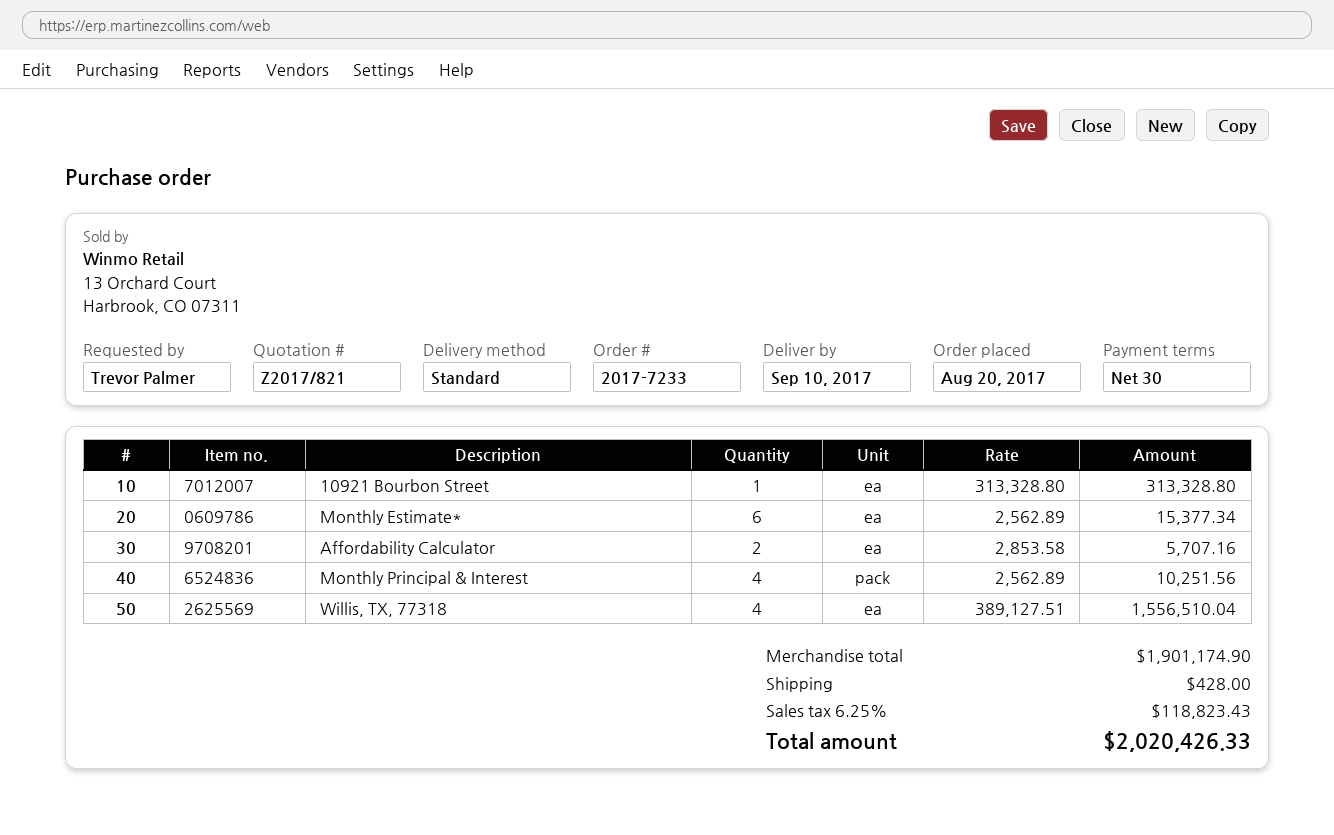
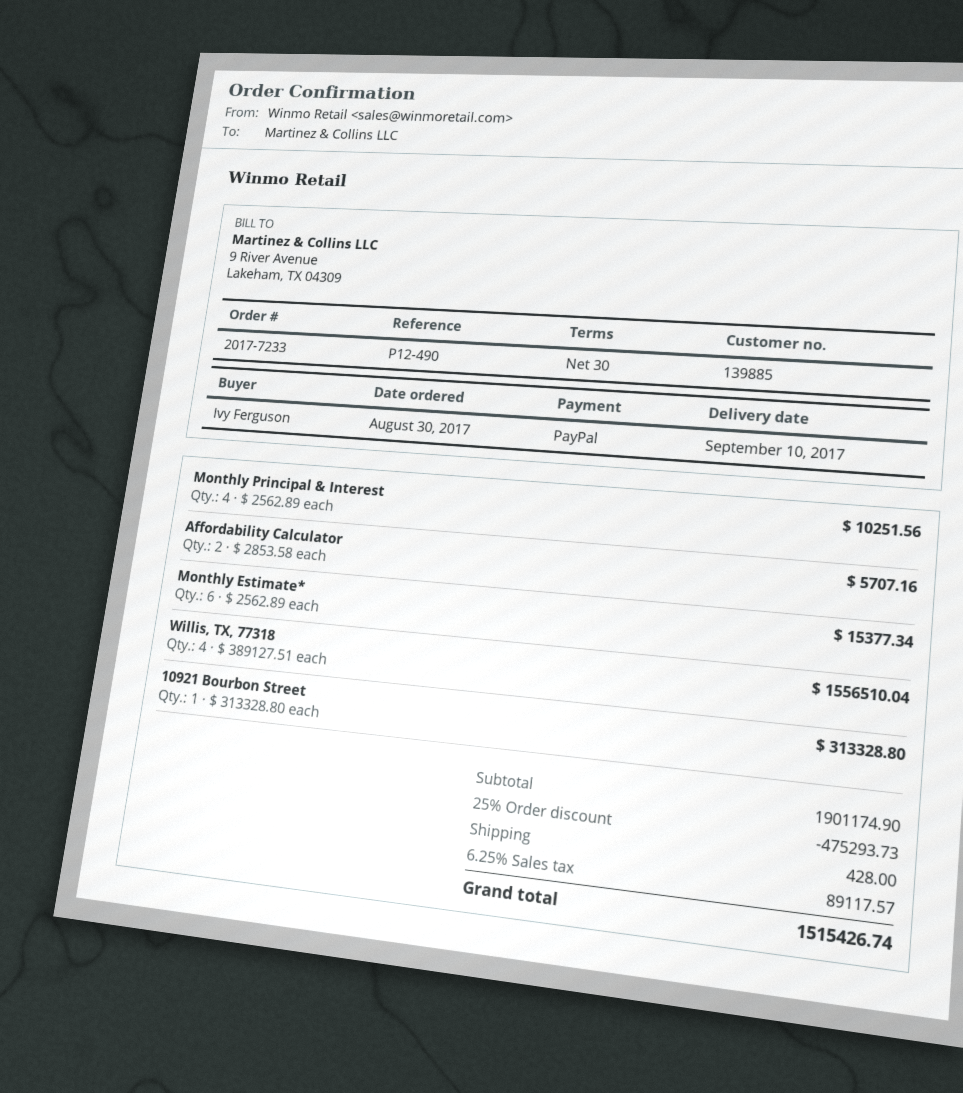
order date: 2017-08-20 -> 2017-08-30
ordered by: Trevor Palmer -> Ivy Ferguson
discount: none -> 25% = 475293.73
tax: 6.25% = 118823.43 -> 6.25% = 89117.57
total: 2020426.33 -> 1515426.74

